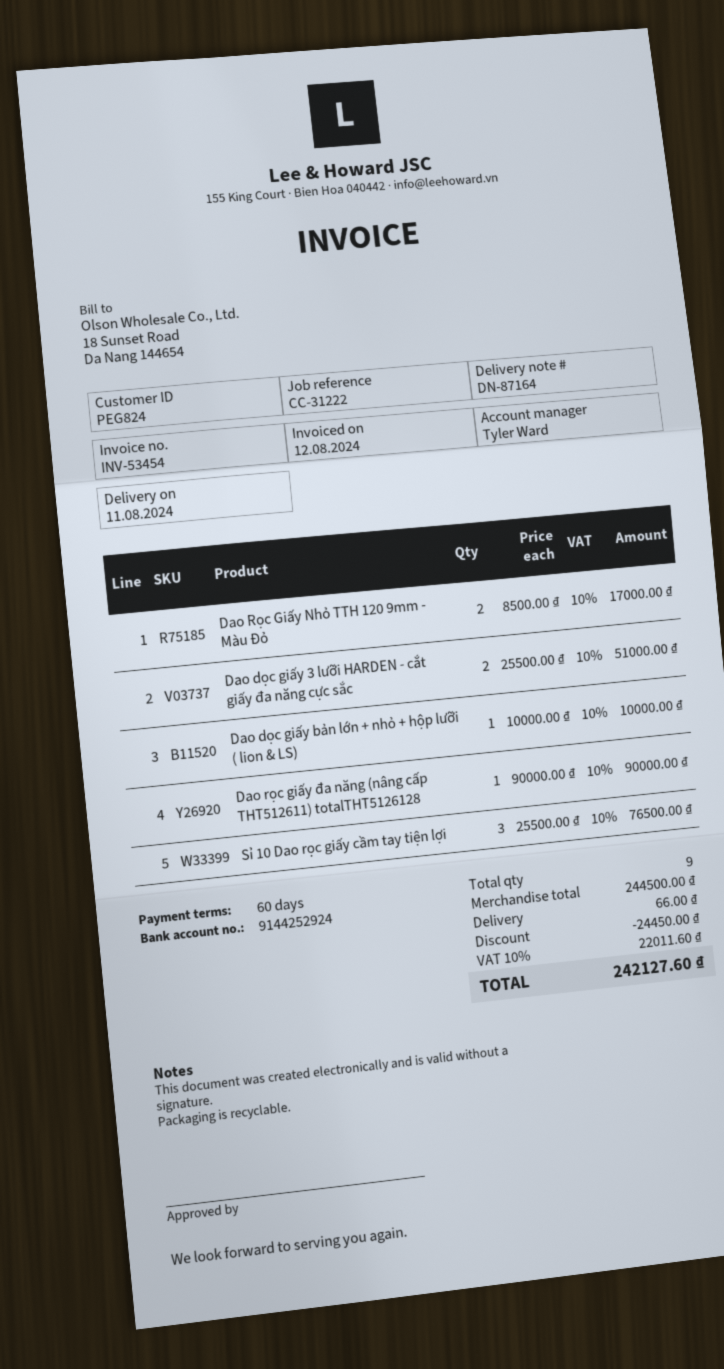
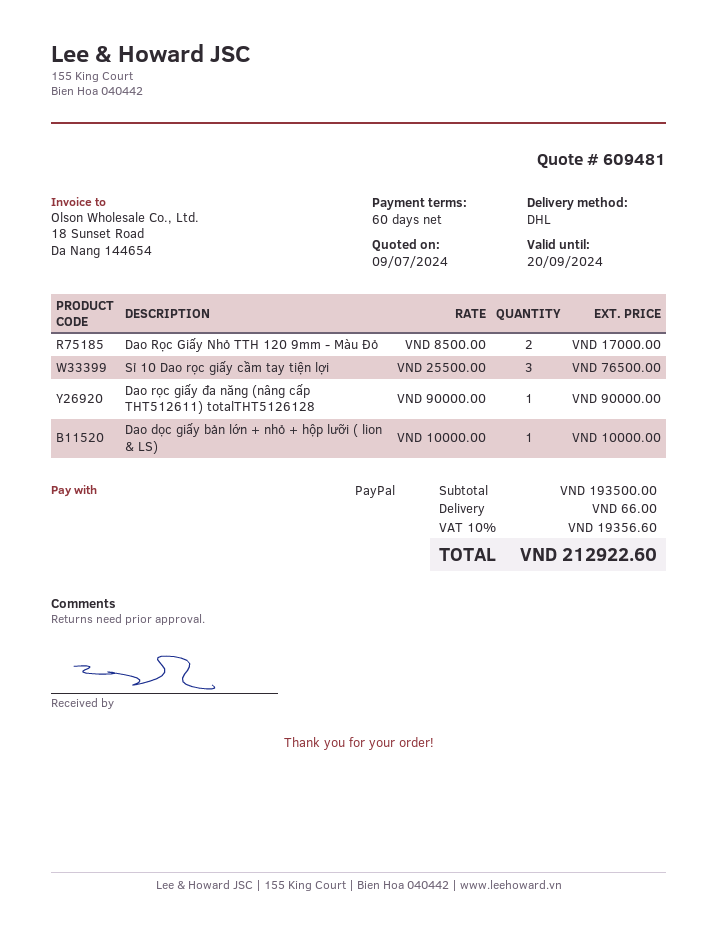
Dao dọc giấy 3 lưỡi HARDEN - cắt giấy đa năng cực sắc: 2 x 25500.00 = 51000.00 -> none
subtotal: 244500.00 -> 193500.00
discount: 24450.00 -> none
tax: 10% = 22011.60 -> 10% = 19356.60
total: 242127.60 -> 212922.60

